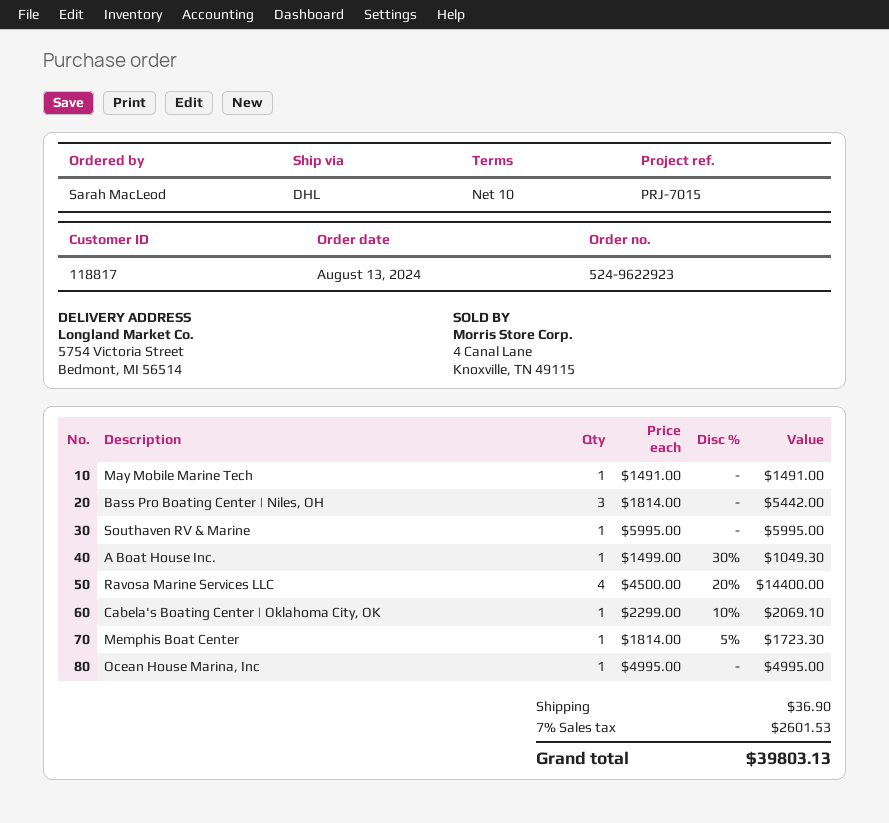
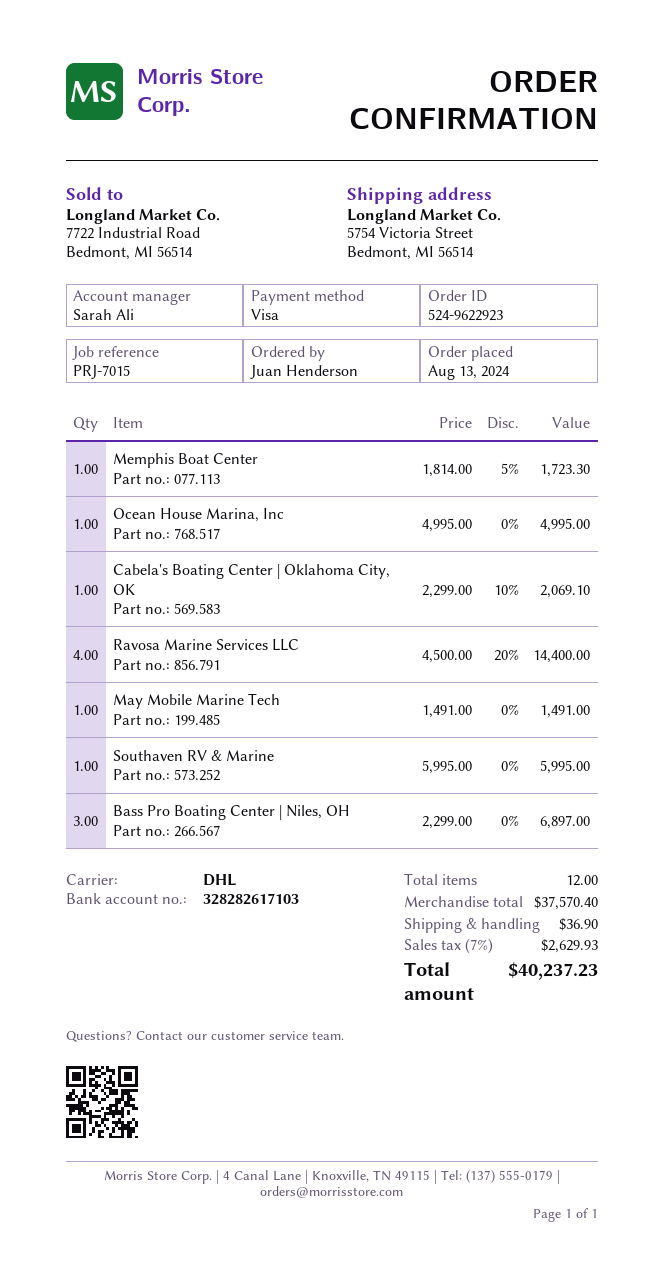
ordered by: Sarah MacLeod -> Juan Henderson
Bass Pro Boating Center | Niles, OH: 3 x 1814.00 = 5442.00 -> 3 x 2299.00 = 6897.00
A Boat House Inc.: 1 x 1499.00 - 30% = 1049.30 -> none
tax: 7% = 2601.53 -> 7% = 2629.93
total: 39803.13 -> 40237.23

